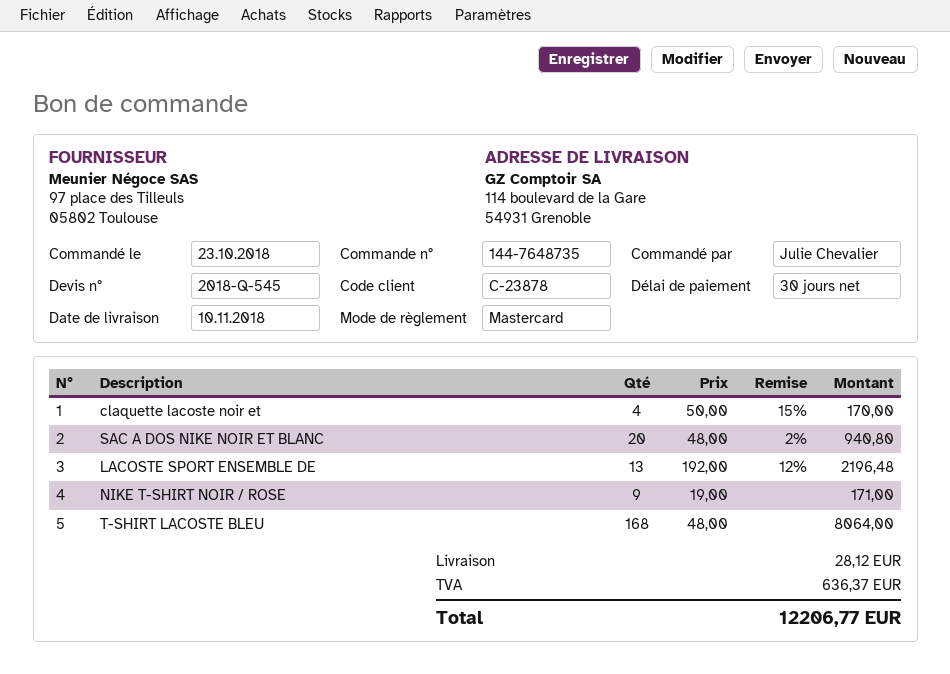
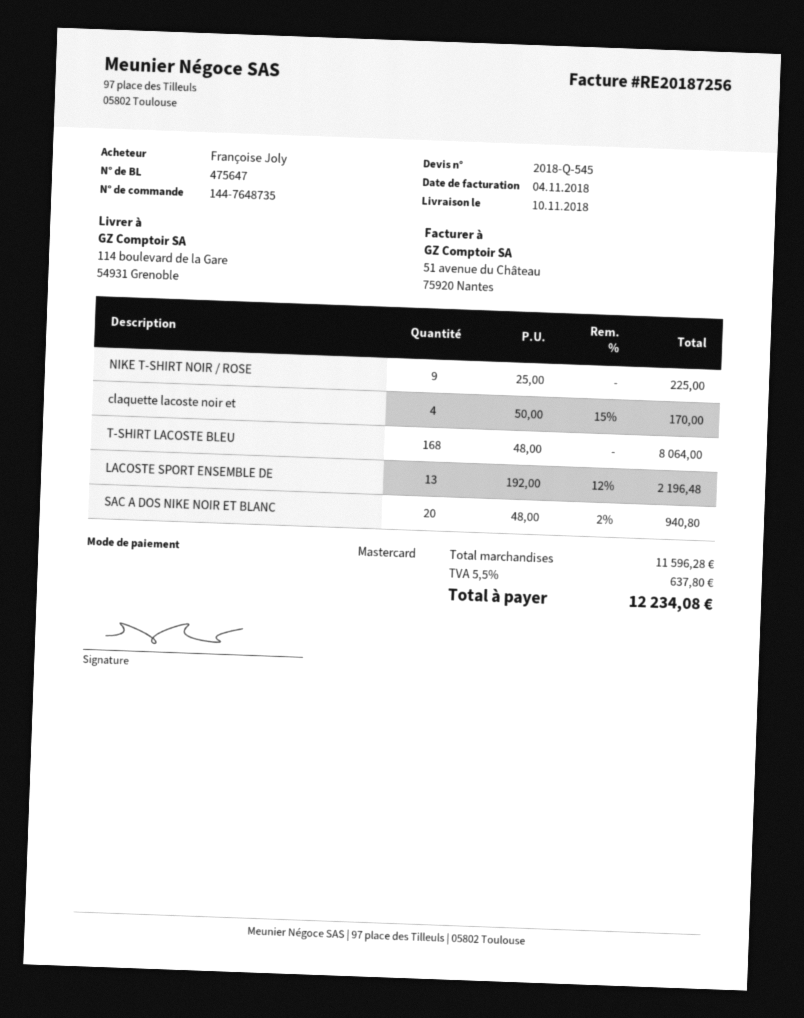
ordered by: Julie Chevalier -> Françoise Joly
NIKE T-SHIRT NOIR / ROSE: 9 x 19.00 = 171.00 -> 9 x 25.00 = 225.00
shipping: 28.12 -> none
tax: 636.37 -> 637.80
total: 12206.77 -> 12234.08

